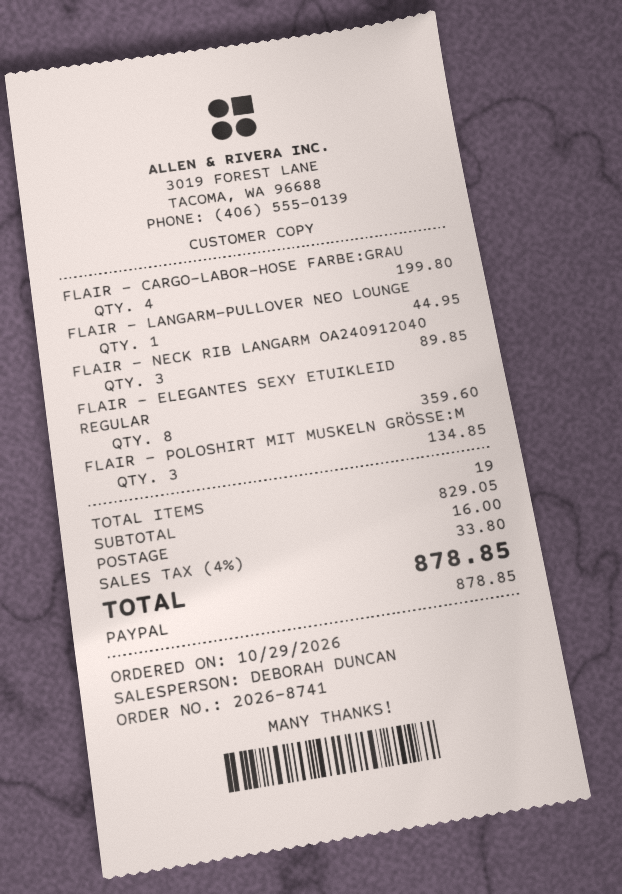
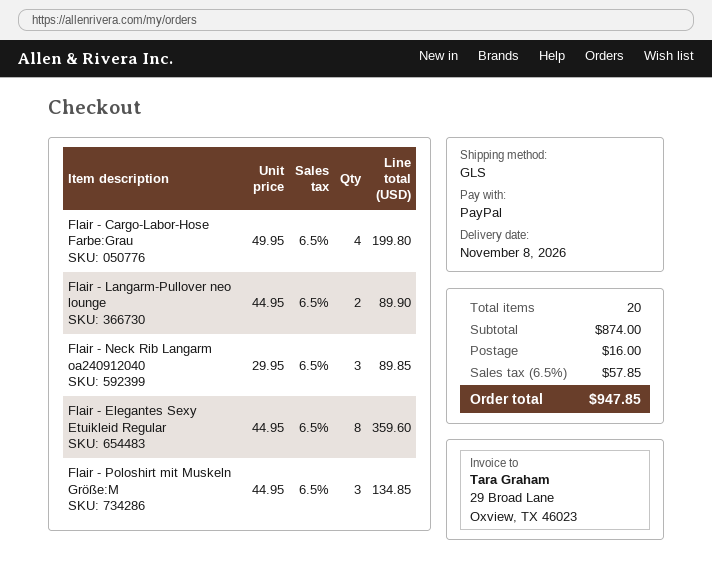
FLAIR - LANGARM-PULLOVER NEO LOUNGE: 1 for 44.95 -> 2 for 89.90
total quantity: 19 -> 20
subtotal: 829.05 -> 874.00
tax: 4% = 33.80 -> 6.5% = 57.85
total: 878.85 -> 947.85

